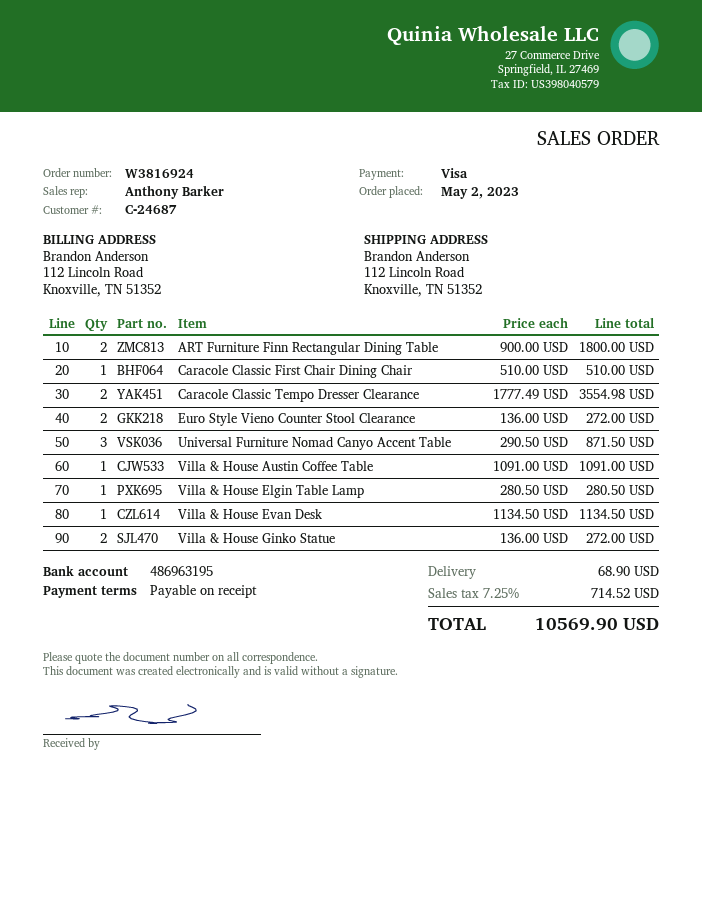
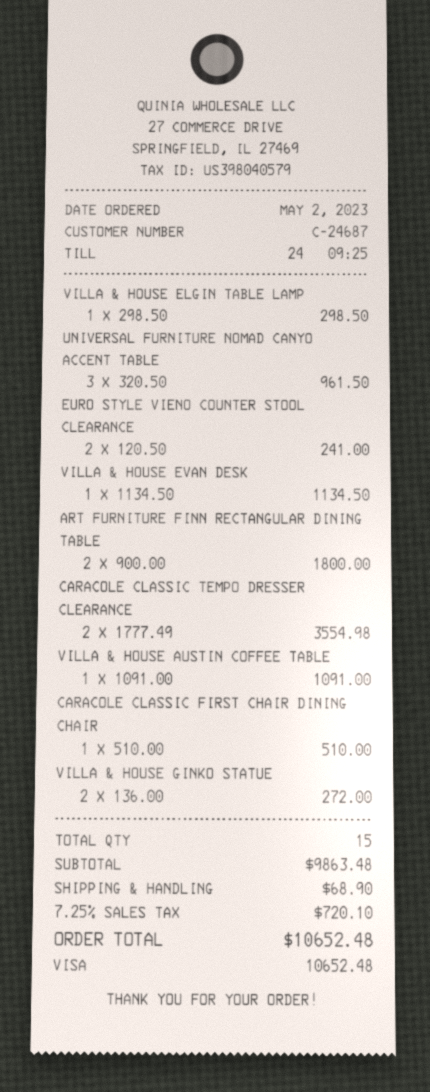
Euro Style Vieno Counter Stool Clearance: 2 x 136.00 = 272.00 -> 2 x 120.50 = 241.00
Universal Furniture Nomad Canyo Accent Table: 3 x 290.50 = 871.50 -> 3 x 320.50 = 961.50
Villa & House Elgin Table Lamp: 1 x 280.50 = 280.50 -> 1 x 298.50 = 298.50
tax: 7.25% = 714.52 -> 7.25% = 720.10
total: 10569.90 -> 10652.48

